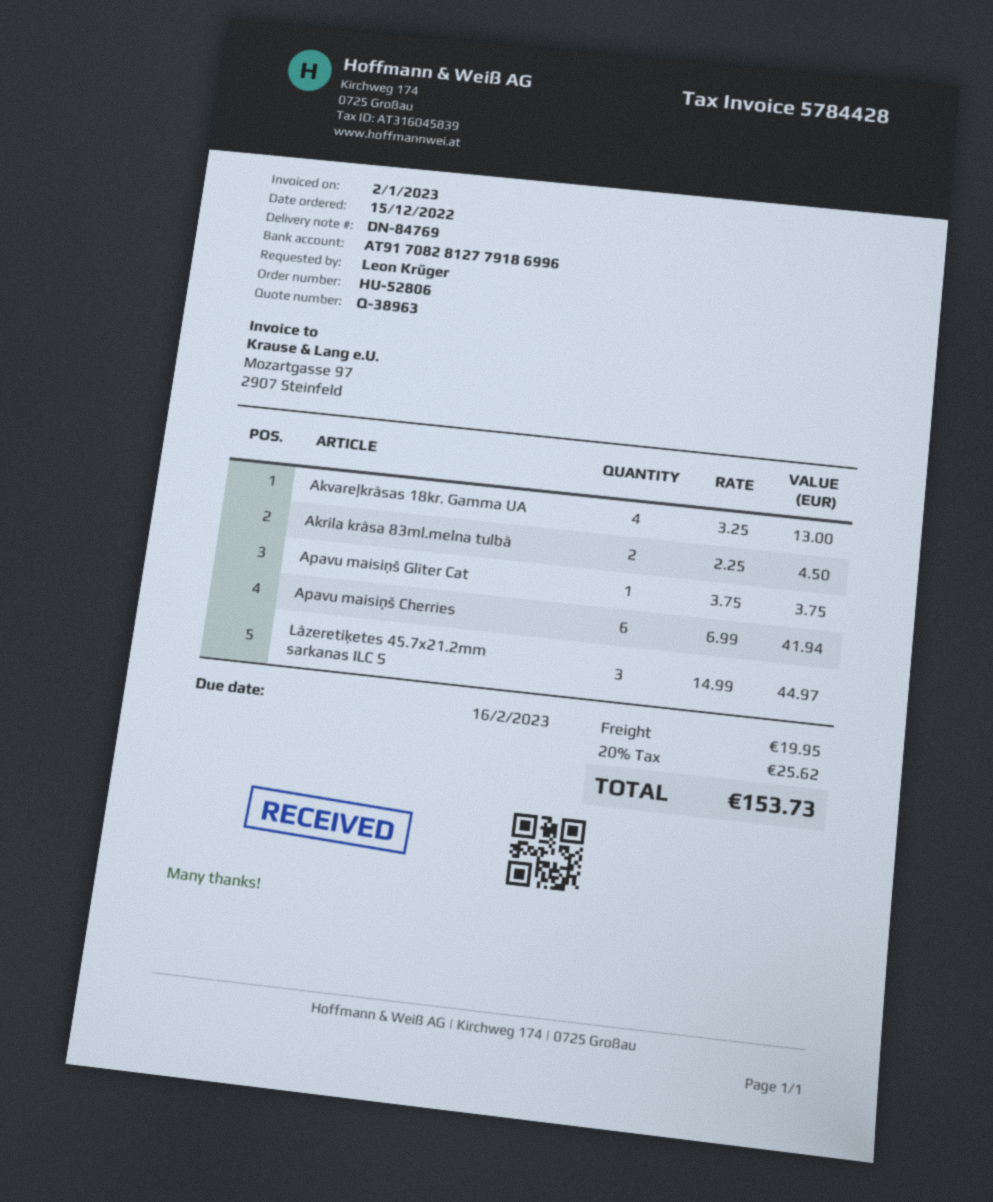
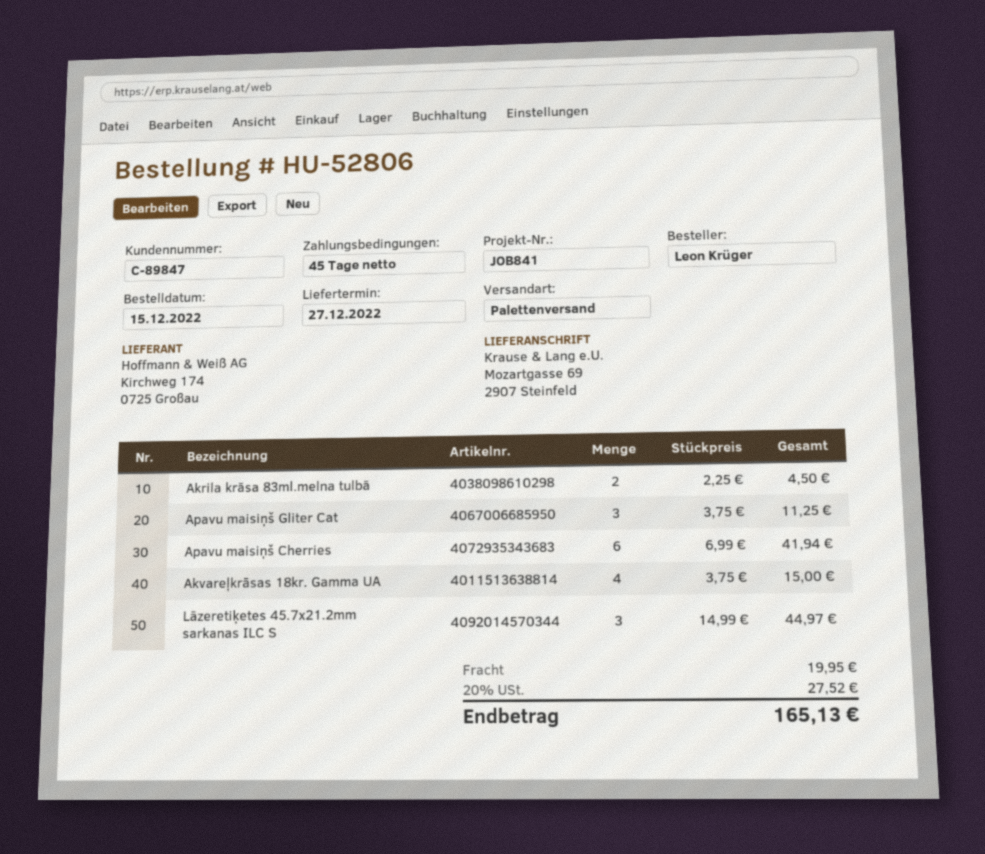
Akvareļkrāsas 18kr. Gamma UA: 4 x 3.25 = 13.00 -> 4 x 3.75 = 15.00
Apavu maisiņš Gliter Cat: 1 x 3.75 = 3.75 -> 3 x 3.75 = 11.25
tax: 20% = 25.62 -> 20% = 27.52
total: 153.73 -> 165.13

